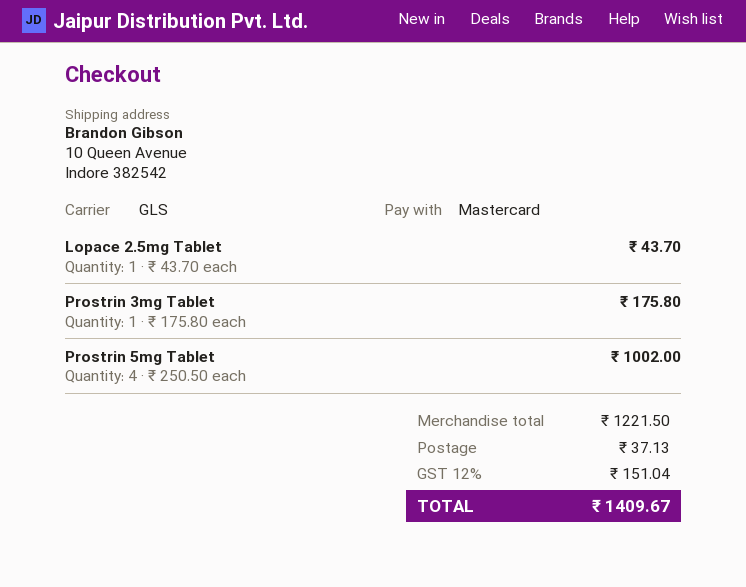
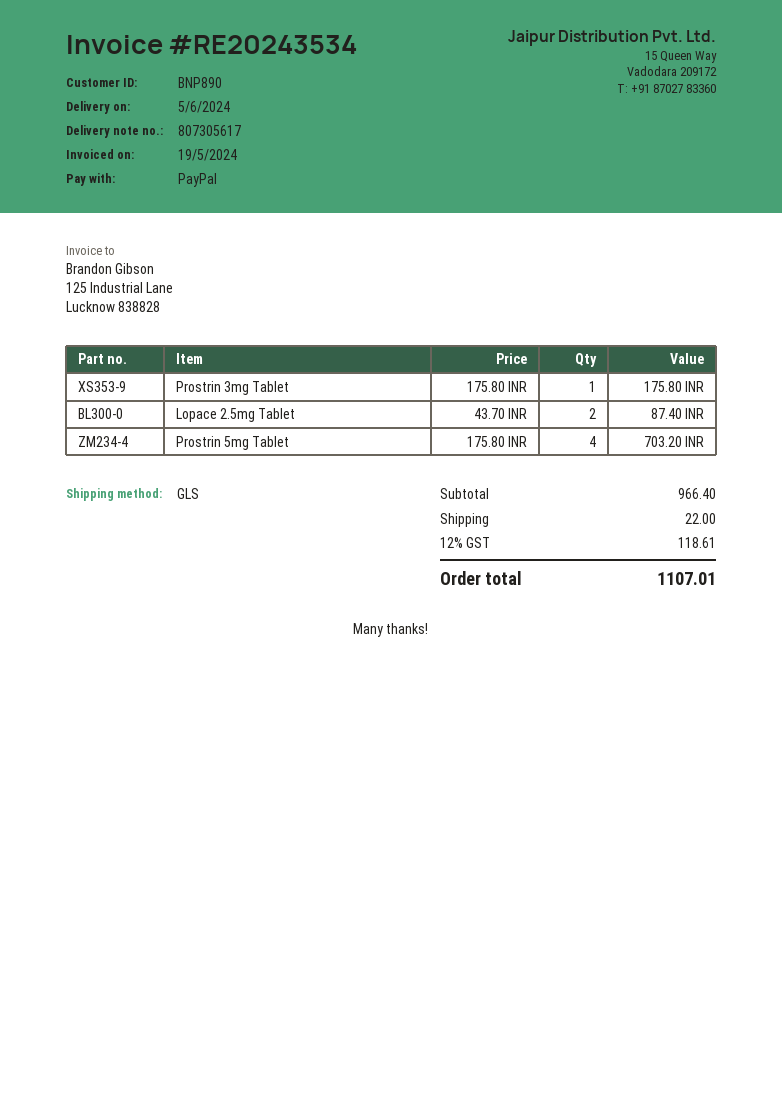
payment method: Mastercard -> PayPal
Lopace 2.5mg Tablet: 1 x 43.70 = 43.70 -> 2 x 43.70 = 87.40
Prostrin 5mg Tablet: 4 x 250.50 = 1002.00 -> 4 x 175.80 = 703.20
subtotal: 1221.50 -> 966.40
shipping: 37.13 -> 22.00
tax: 12% = 151.04 -> 12% = 118.61
total: 1409.67 -> 1107.01

